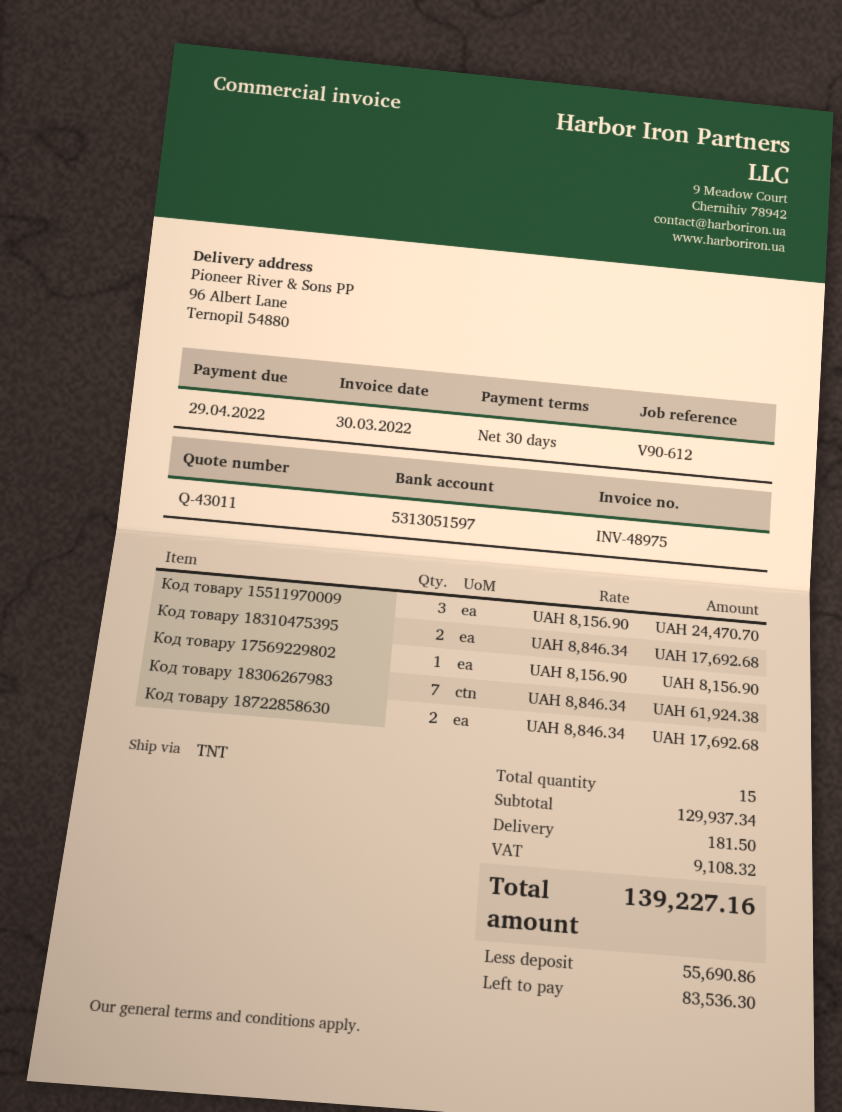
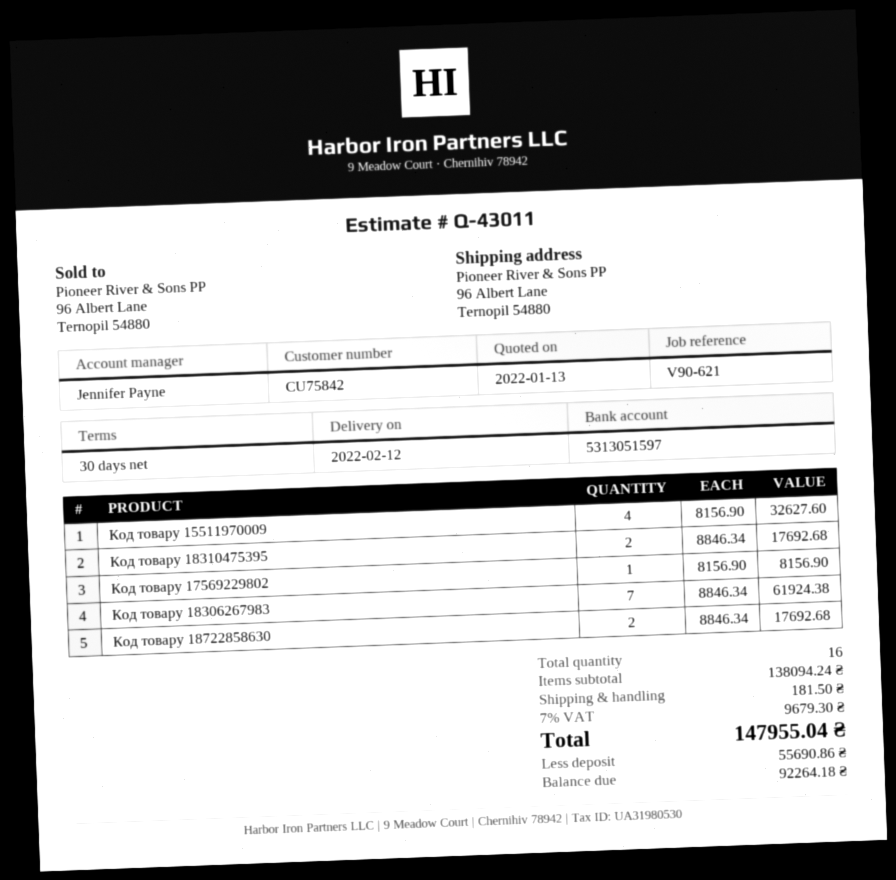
reference: V90-612 -> V90-621
Код товару 15511970009: 3 x 8156.90 = 24470.70 -> 4 x 8156.90 = 32627.60
total quantity: 15 -> 16
subtotal: 129937.34 -> 138094.24
tax: 9108.32 -> 9679.30
total: 139227.16 -> 147955.04
balance: 83536.30 -> 92264.18

